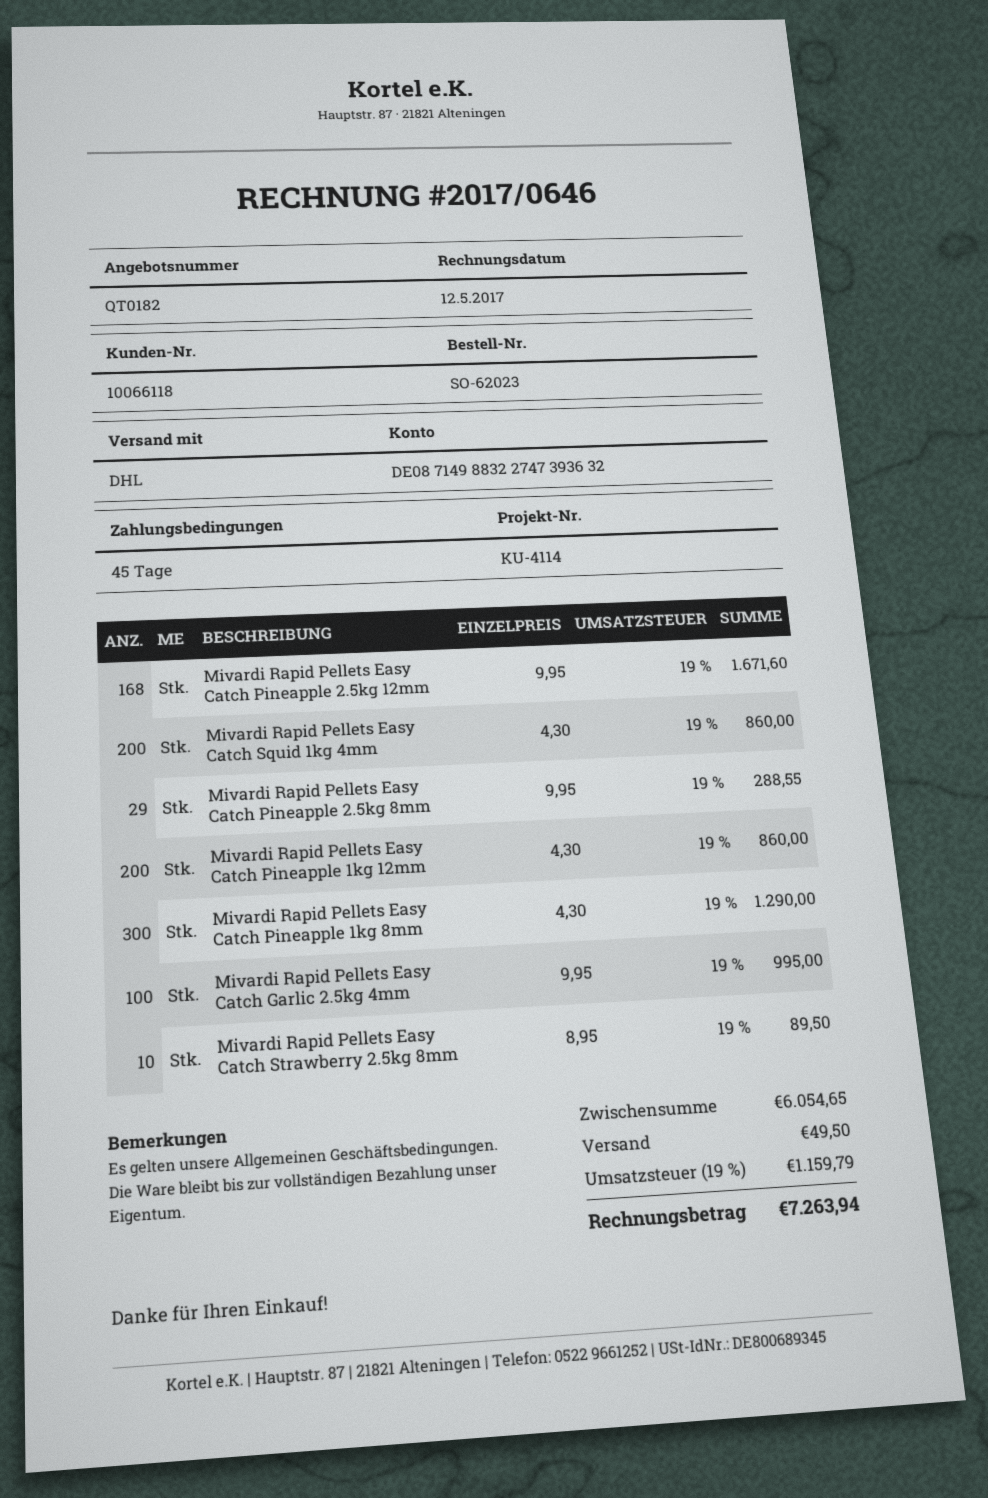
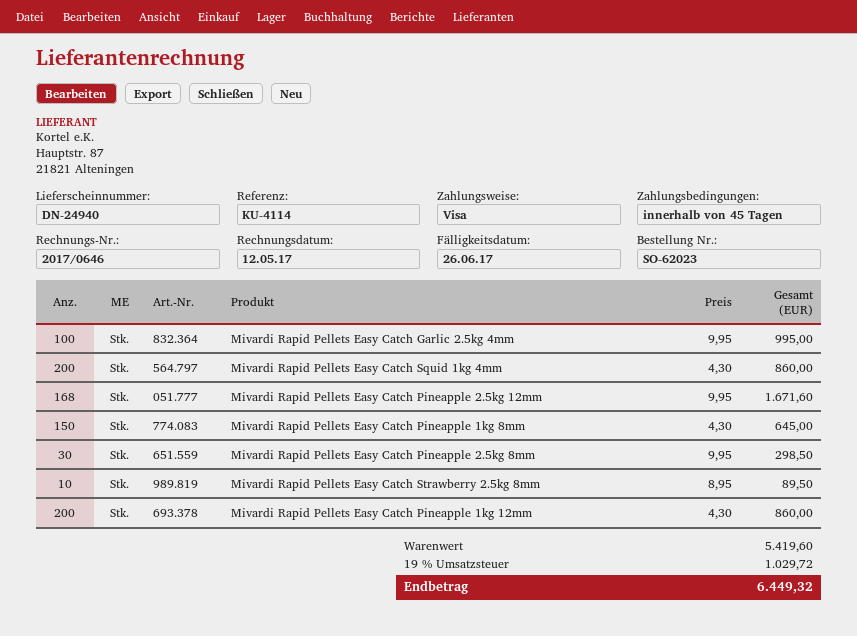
Mivardi Rapid Pellets Easy Catch Pineapple 2.5kg 8mm: 29 x 9.95 = 288.55 -> 30 x 9.95 = 298.50
Mivardi Rapid Pellets Easy Catch Pineapple 1kg 8mm: 300 x 4.30 = 1290.00 -> 150 x 4.30 = 645.00
subtotal: 6054.65 -> 5419.60
shipping: 49.50 -> none
tax: 19% = 1159.79 -> 19% = 1029.72
total: 7263.94 -> 6449.32

